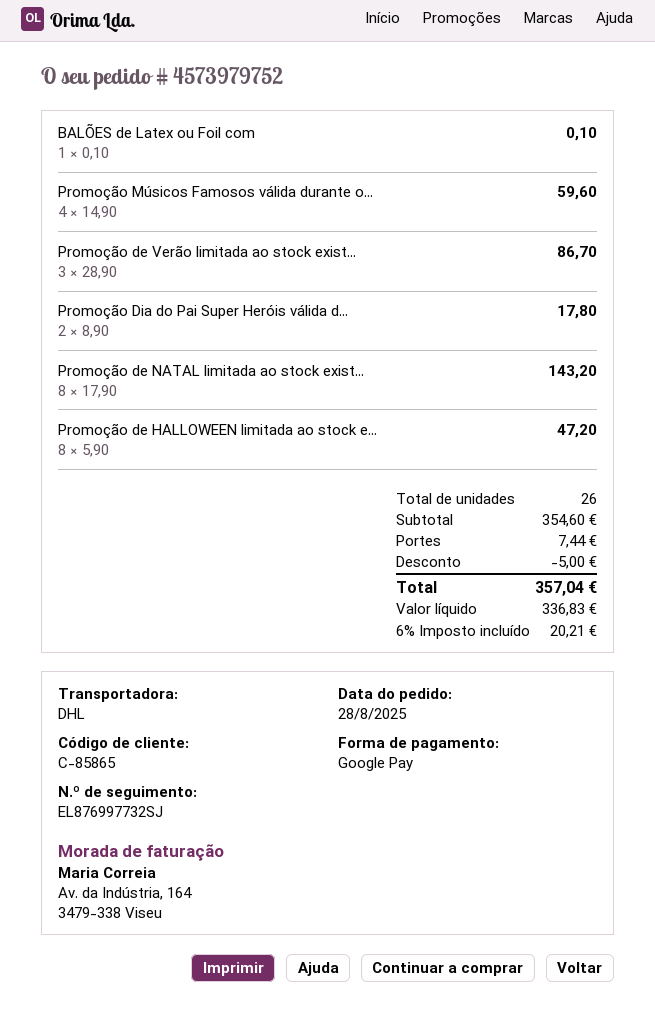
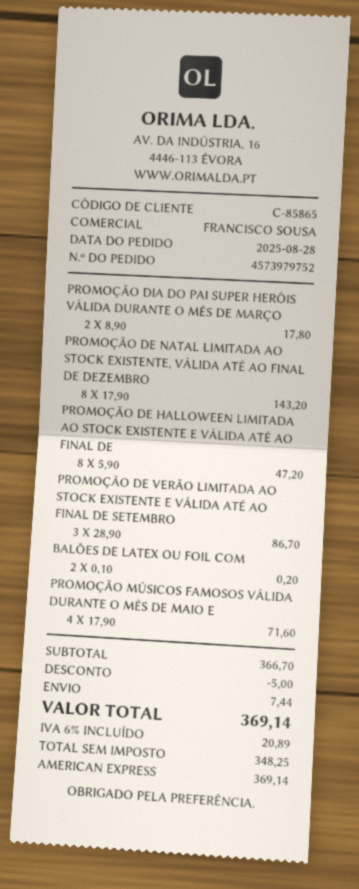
payment method: Google Pay -> American Express
BALÕES de Latex ou Foil com: 1 x 0.10 = 0.10 -> 2 x 0.10 = 0.20
Promoção Músicos Famosos válida durante o...: 4 x 14.90 = 59.60 -> 4 x 17.90 = 71.60
subtotal: 354.60 -> 366.70
net: 336.83 -> 348.25
tax: 6% = 20.21 -> 6% = 20.89
total: 357.04 -> 369.14

